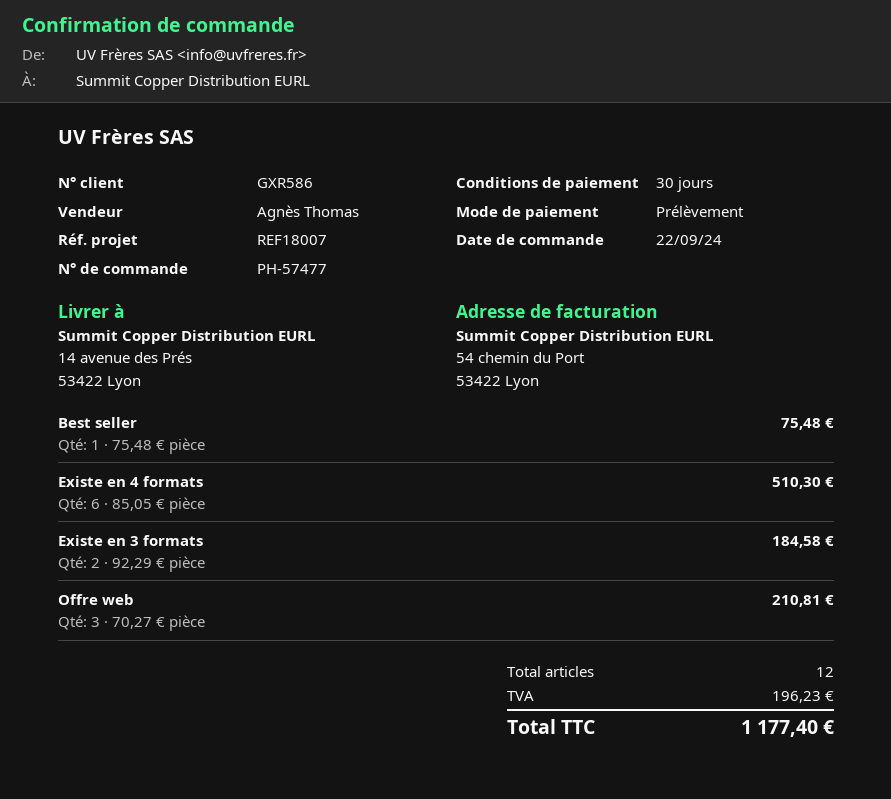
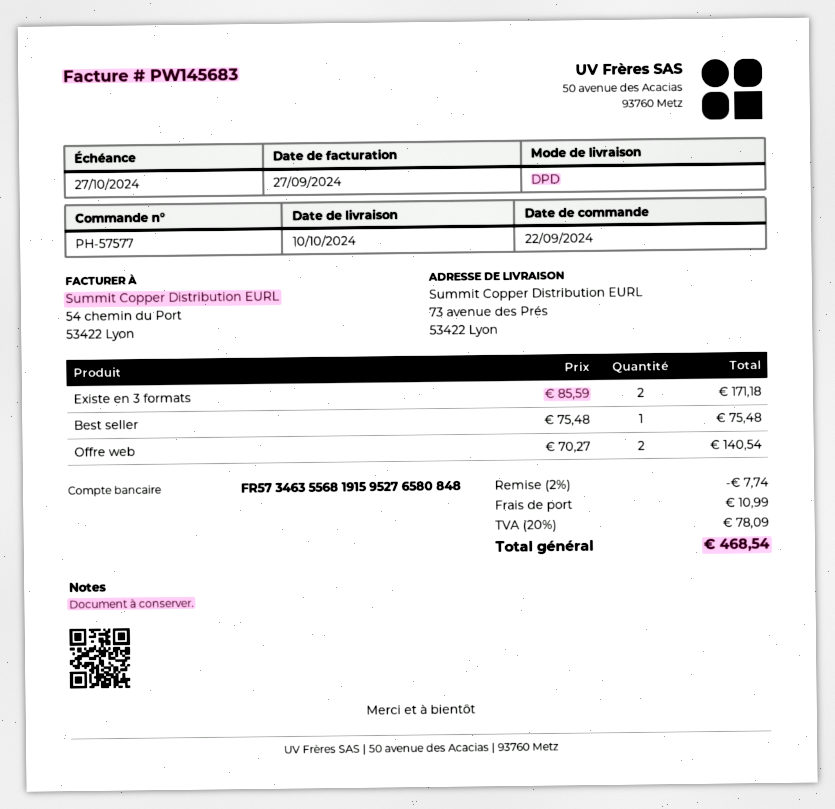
order number: PH-57477 -> PH-57577
ship to: 14 avenue des Prés, 53422 Lyon -> 73 avenue des Prés, 53422 Lyon
Existe en 4 formats: 6 x 85.05 = 510.30 -> none
Existe en 3 formats: 2 x 92.29 = 184.58 -> 2 x 85.59 = 171.18
Offre web: 3 x 70.27 = 210.81 -> 2 x 70.27 = 140.54
discount: none -> 2% = 7.74
shipping: none -> 10.99
tax: 196.23 -> 78.09
total: 1177.40 -> 468.54

